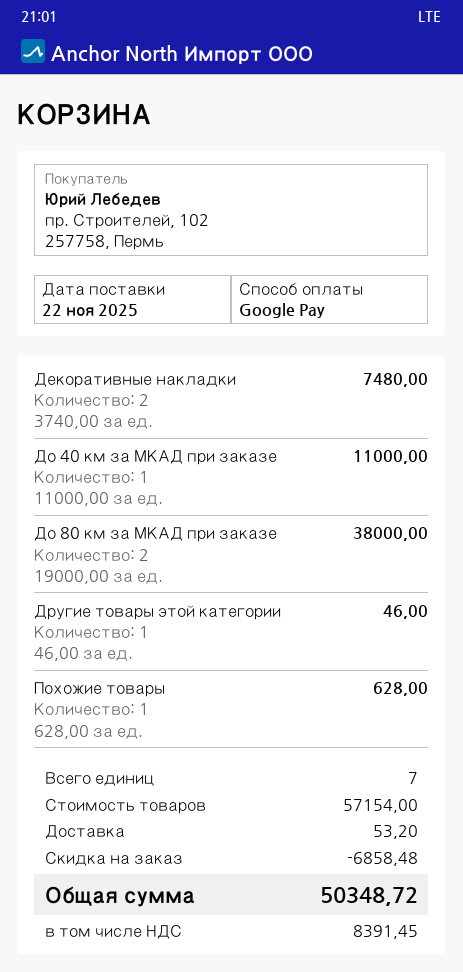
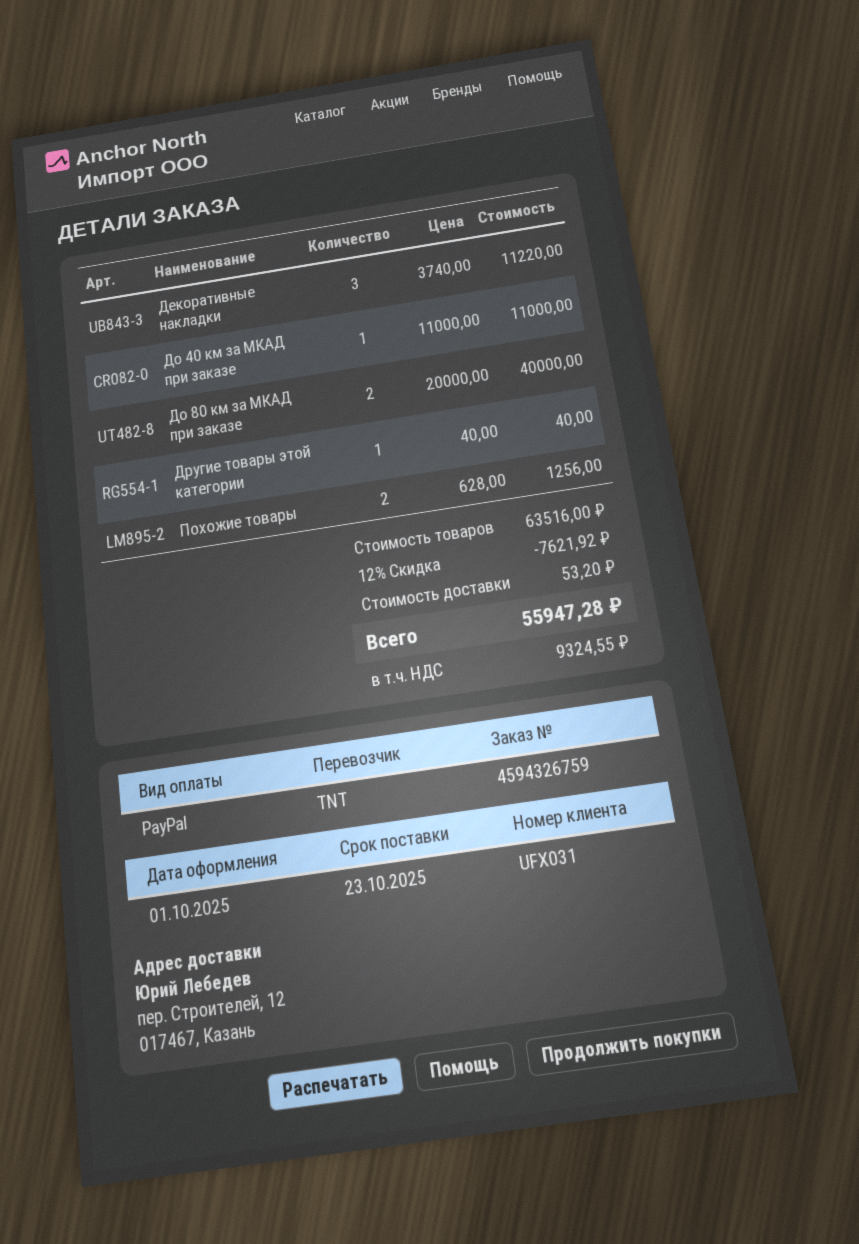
delivery date: 2025-11-22 -> 2025-10-23
payment method: Google Pay -> PayPal
Декоративные накладки: 2 x 3740.00 = 7480.00 -> 3 x 3740.00 = 11220.00
До 80 км за МКАД при заказе: 2 x 19000.00 = 38000.00 -> 2 x 20000.00 = 40000.00
Другие товары этой категории: 1 x 46.00 = 46.00 -> 1 x 40.00 = 40.00
Похожие товары: 1 x 628.00 = 628.00 -> 2 x 628.00 = 1256.00
subtotal: 57154.00 -> 63516.00
discount: 6858.48 -> 7621.92
tax: 8391.45 -> 9324.55
total: 50348.72 -> 55947.28

